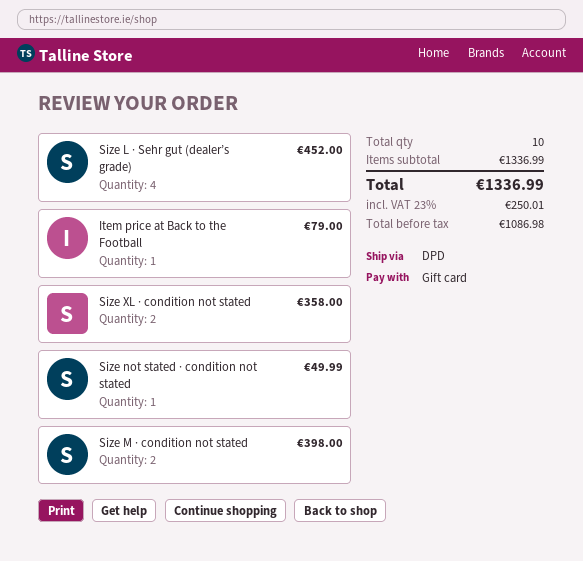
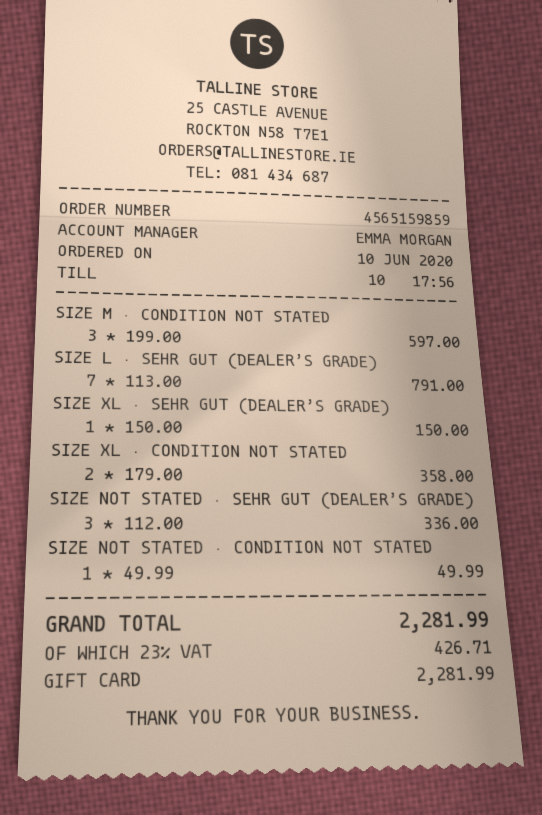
Size L · Sehr gut (dealer’s grade): 4 for 452.00 -> 7 for 791.00
Item price at Back to the Football: 1 for 79.00 -> none
Size M · condition not stated: 2 for 398.00 -> 3 for 597.00
SIZE XL · SEHR GUT (DEALER’S GRADE): none -> 1 for 150.00
SIZE NOT STATED · SEHR GUT (DEALER’S GRADE): none -> 3 for 336.00
tax: 23% = 250.01 -> 23% = 426.71
total: 1336.99 -> 2281.99

